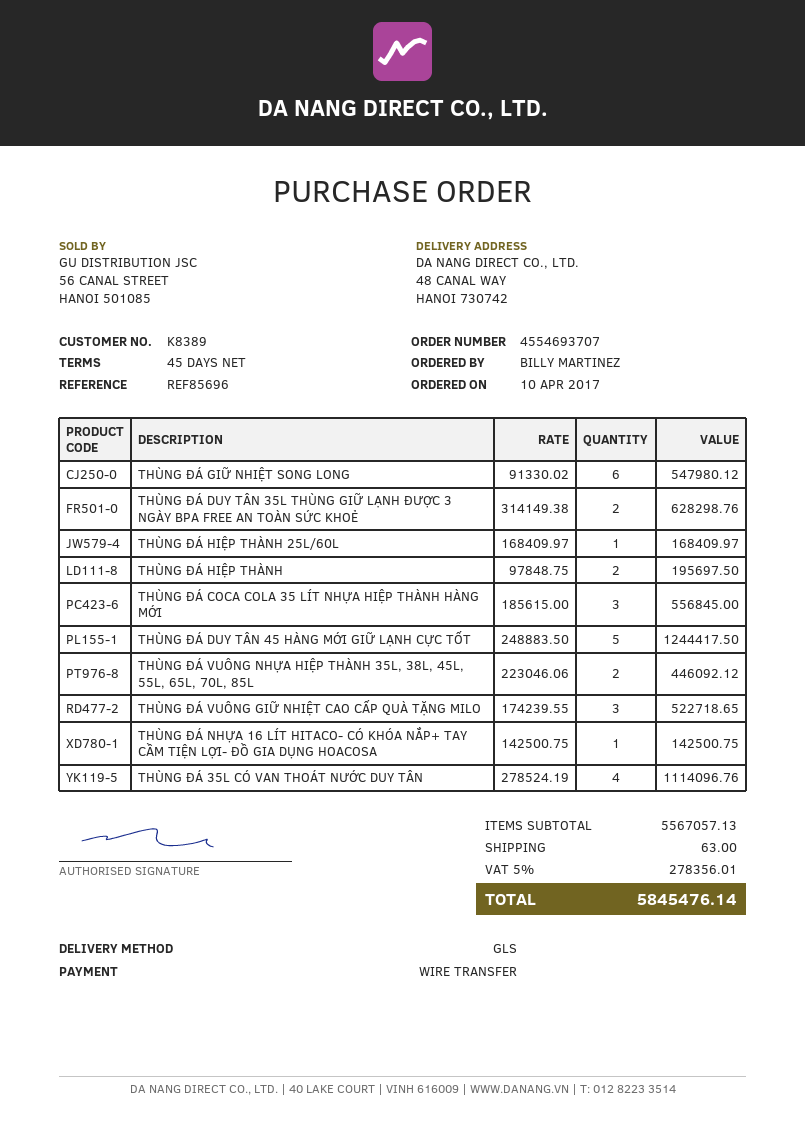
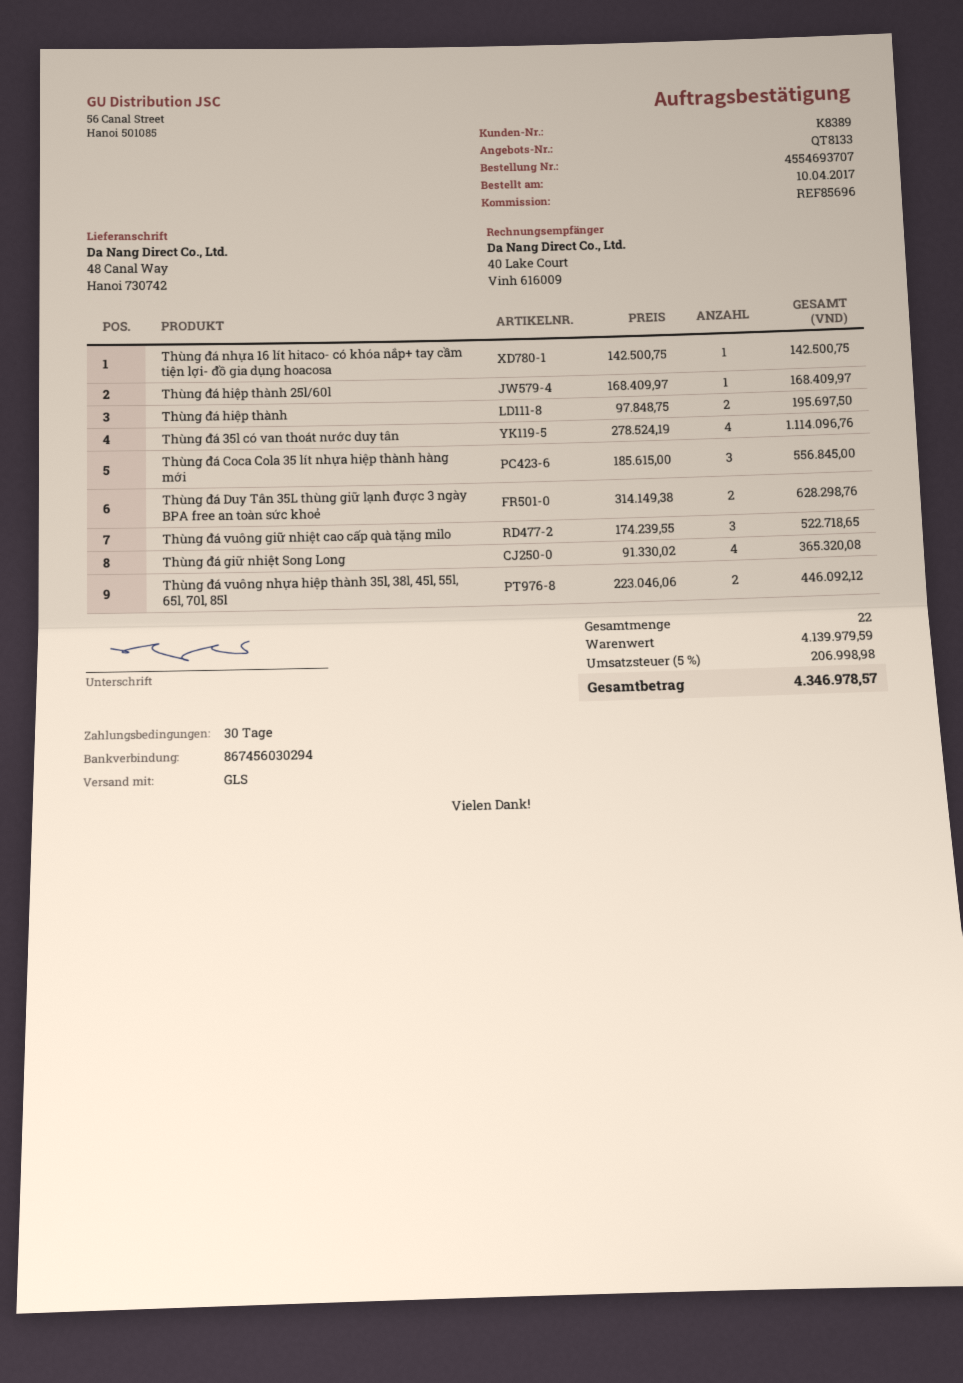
payment terms: 45 days -> 30 days
THÙNG ĐÁ GIỮ NHIỆT SONG LONG: 6 x 91330.02 = 547980.12 -> 4 x 91330.02 = 365320.08
THÙNG ĐÁ DUY TÂN 45 HÀNG MỚI GIỮ LẠNH CỰC TỐT: 5 x 248883.50 = 1244417.50 -> none
subtotal: 5567057.13 -> 4139979.59
shipping: 63.00 -> none
tax: 5% = 278356.01 -> 5% = 206998.98
total: 5845476.14 -> 4346978.57

